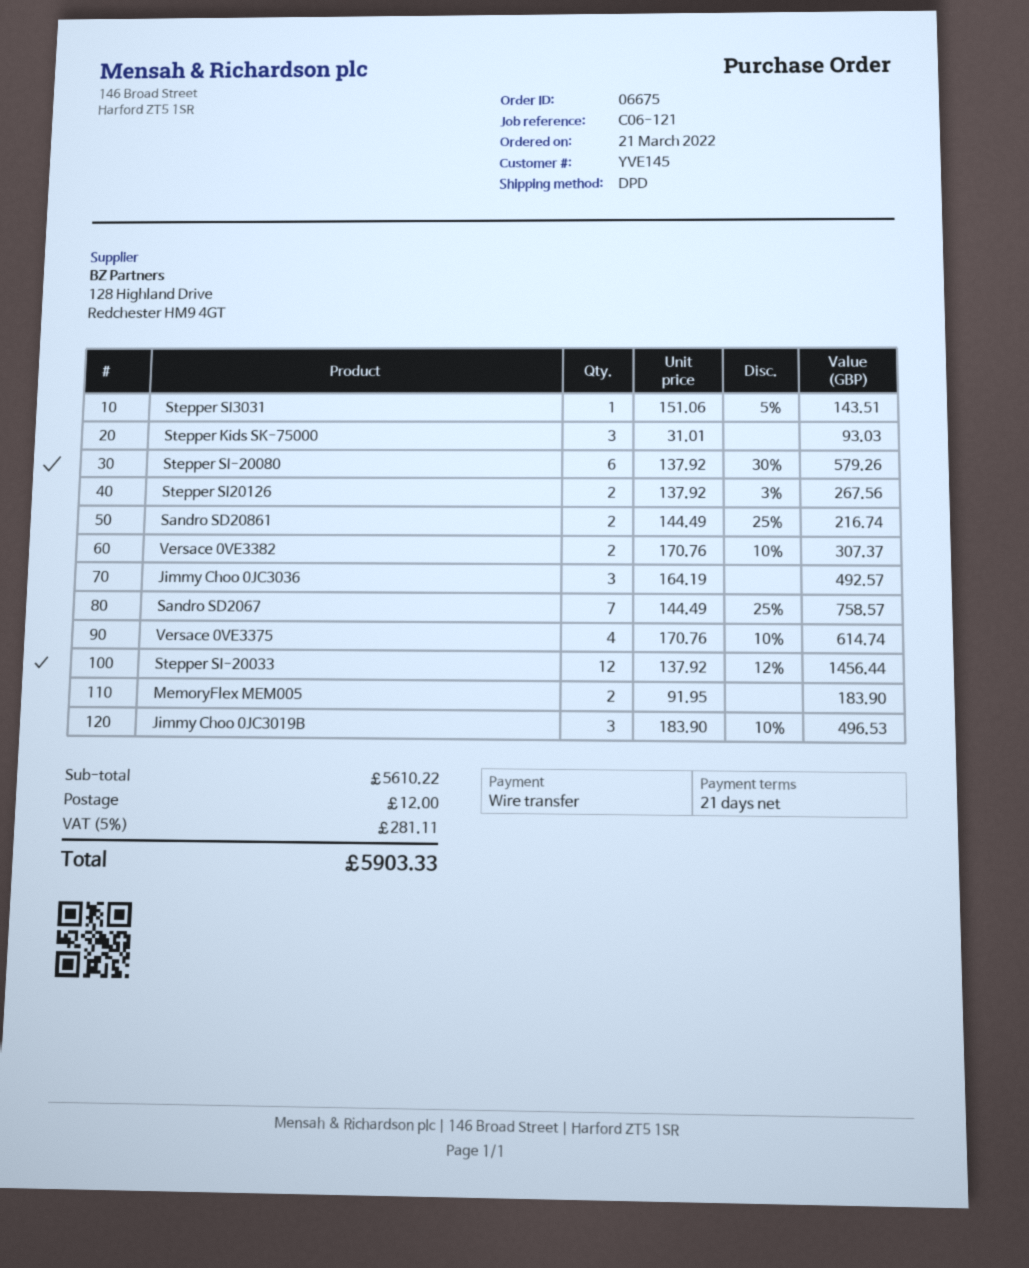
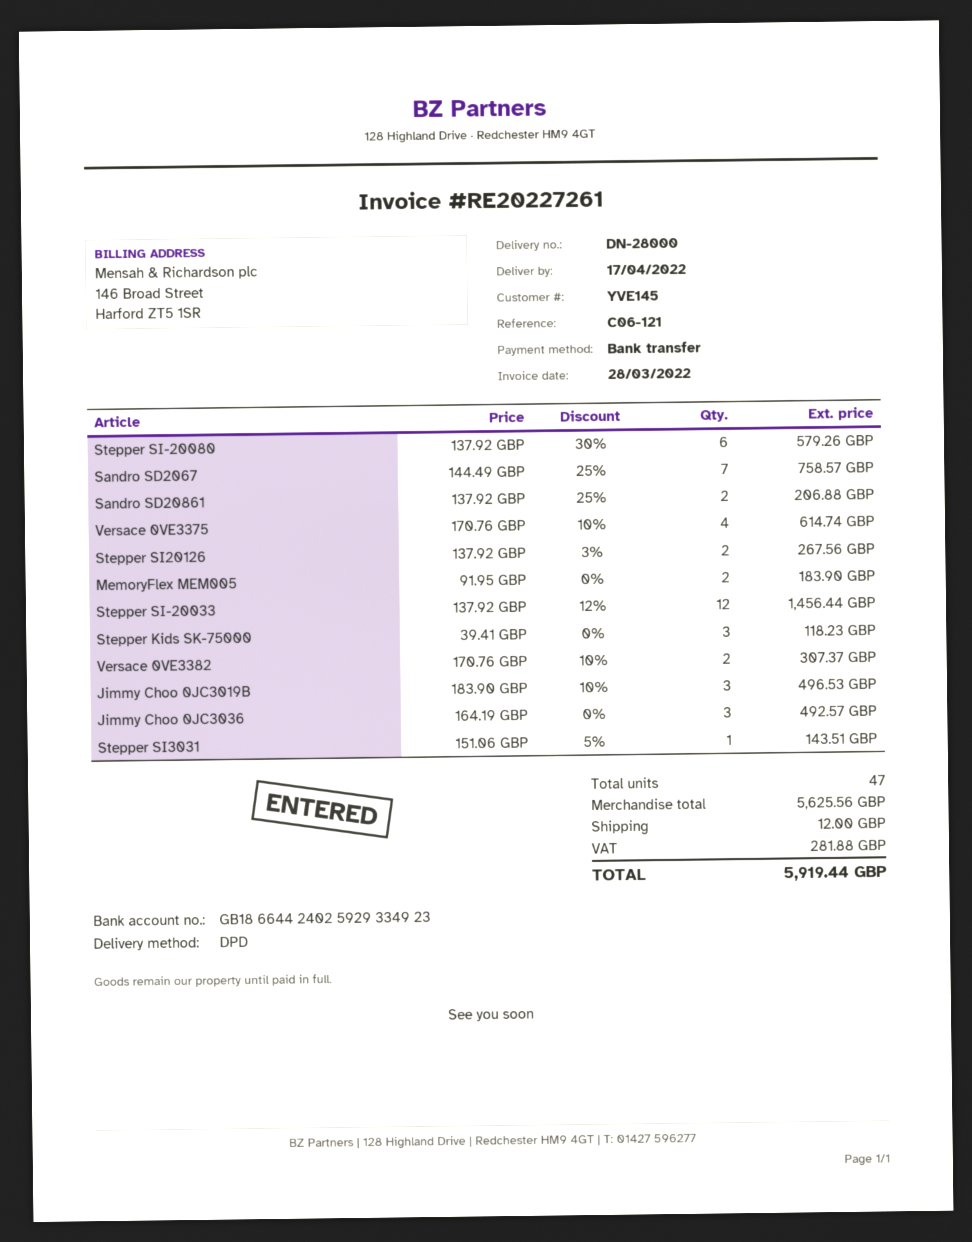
Stepper Kids SK-75000: 3 x 31.01 = 93.03 -> 3 x 39.41 = 118.23
Sandro SD20861: 2 x 144.49 - 25% = 216.74 -> 2 x 137.92 - 25% = 206.88
subtotal: 5610.22 -> 5625.56
tax: 281.11 -> 281.88
total: 5903.33 -> 5919.44

